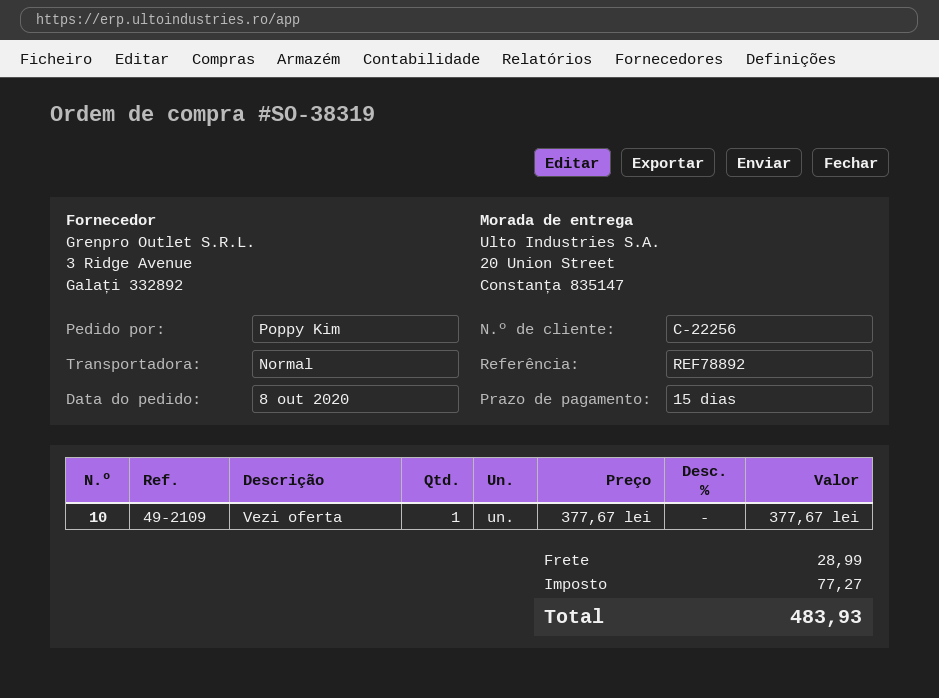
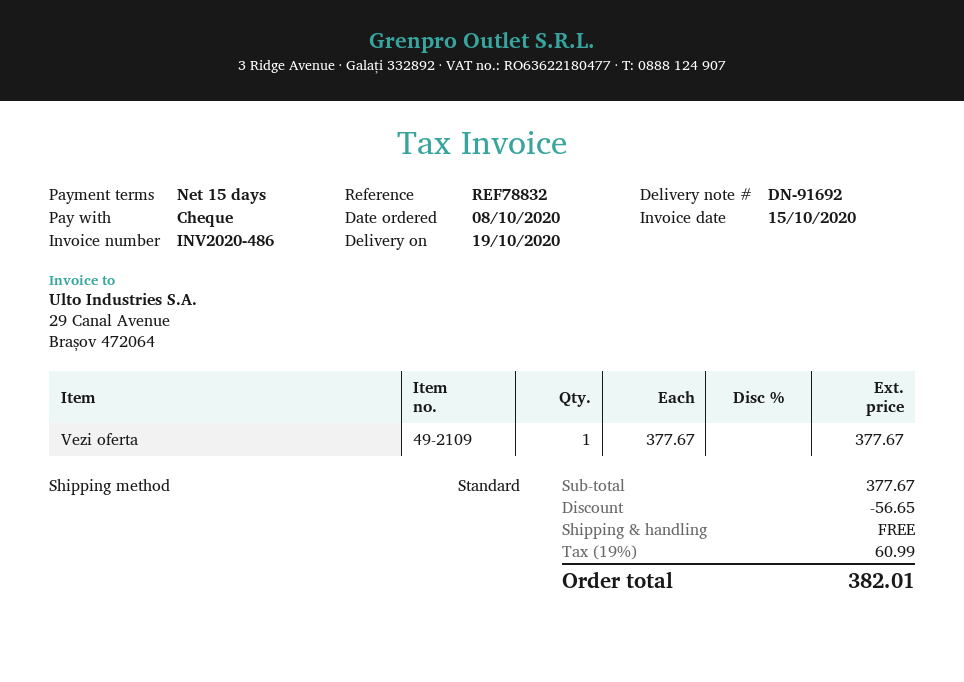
reference: REF78892 -> REF78832
discount: none -> 56.65
shipping: 28.99 -> 0.00
tax: 77.27 -> 60.99
total: 483.93 -> 382.01

